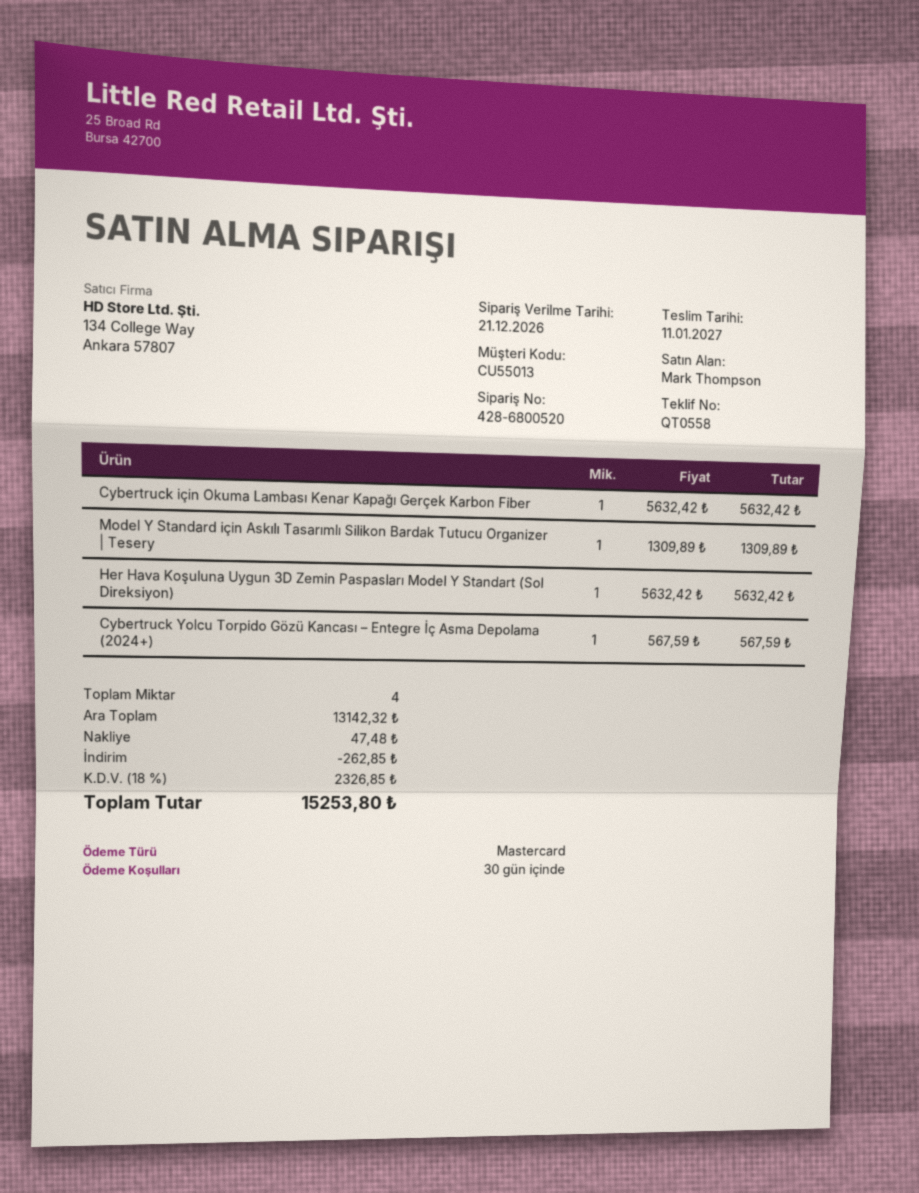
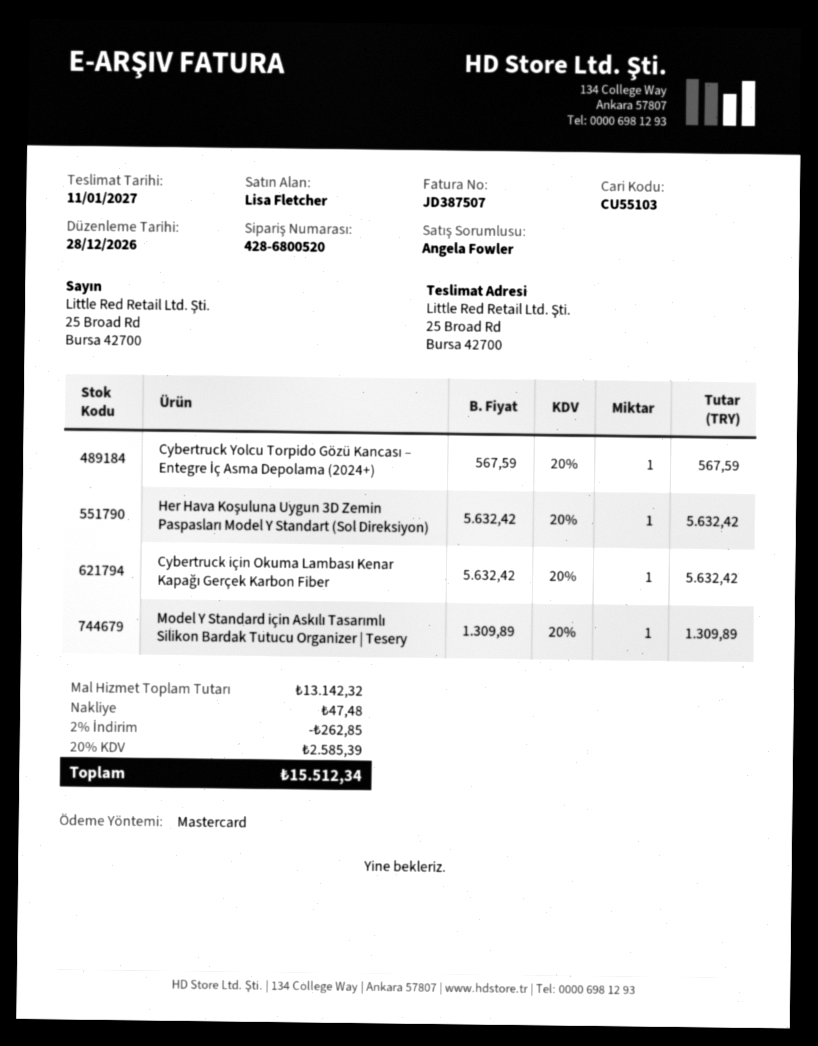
customer number: CU55013 -> CU55103
ordered by: Mark Thompson -> Lisa Fletcher
tax: 18% = 2326.85 -> 20% = 2585.39
total: 15253.80 -> 15512.34

